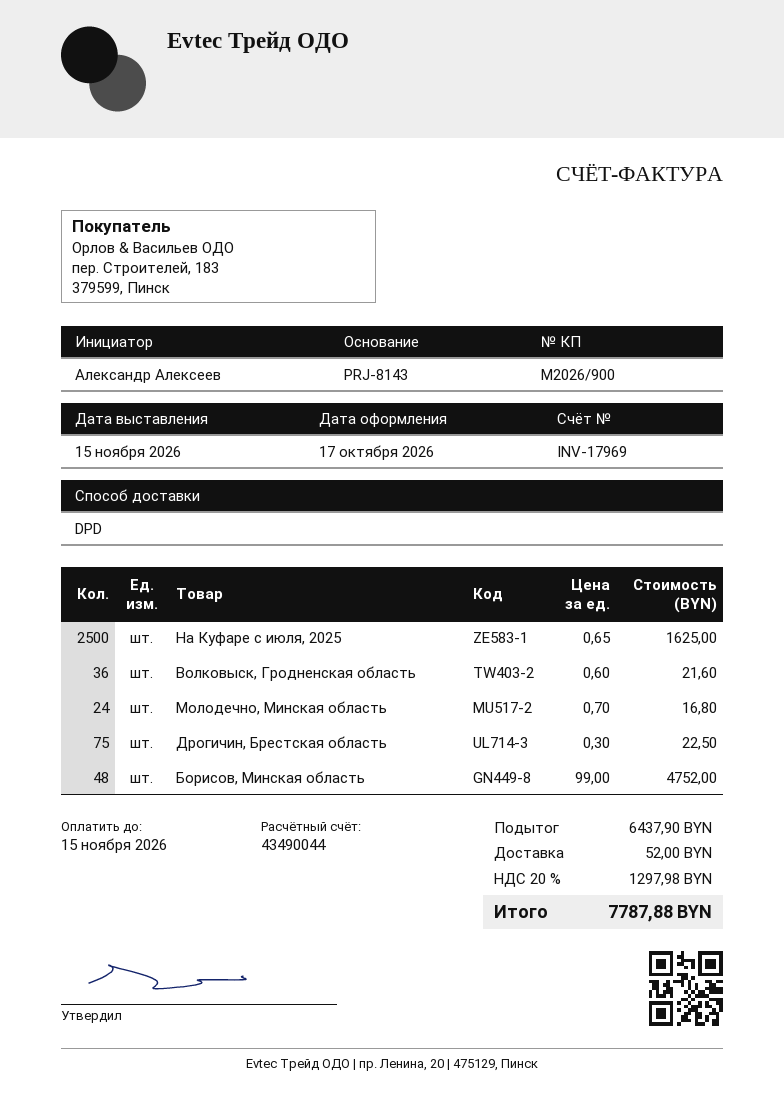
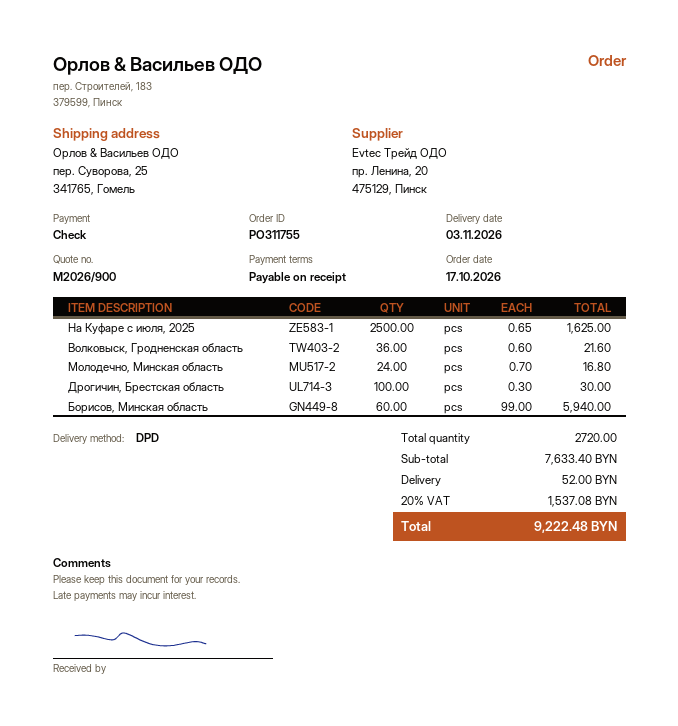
Дрогичин, Брестская область: 75 x 0.30 = 22.50 -> 100 x 0.30 = 30.00
Борисов, Минская область: 48 x 99.00 = 4752.00 -> 60 x 99.00 = 5940.00
subtotal: 6437.90 -> 7633.40
tax: 20% = 1297.98 -> 20% = 1537.08
total: 7787.88 -> 9222.48

